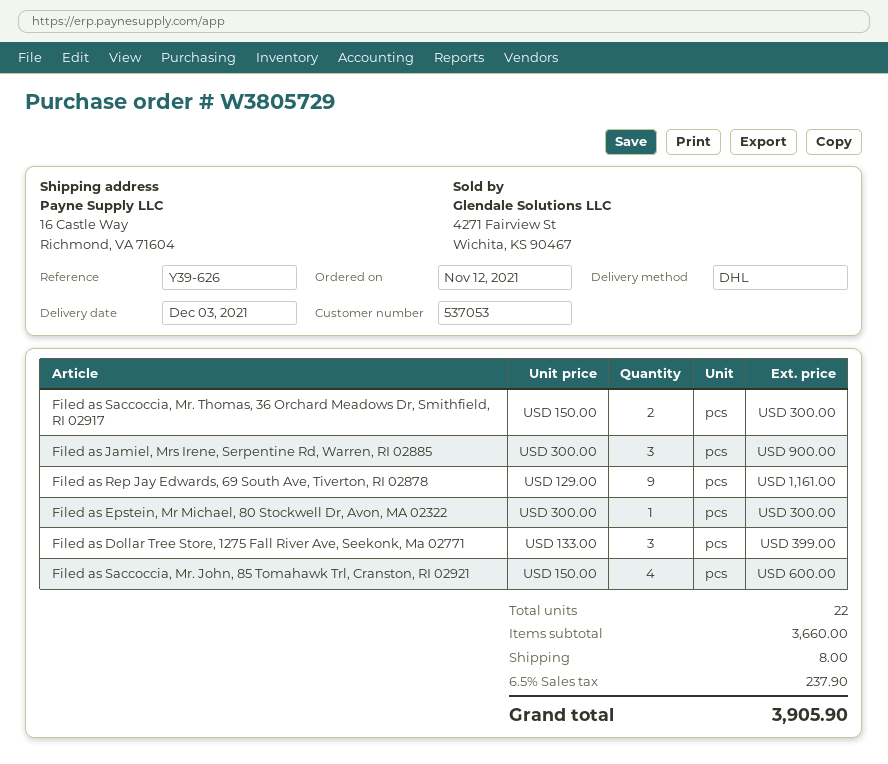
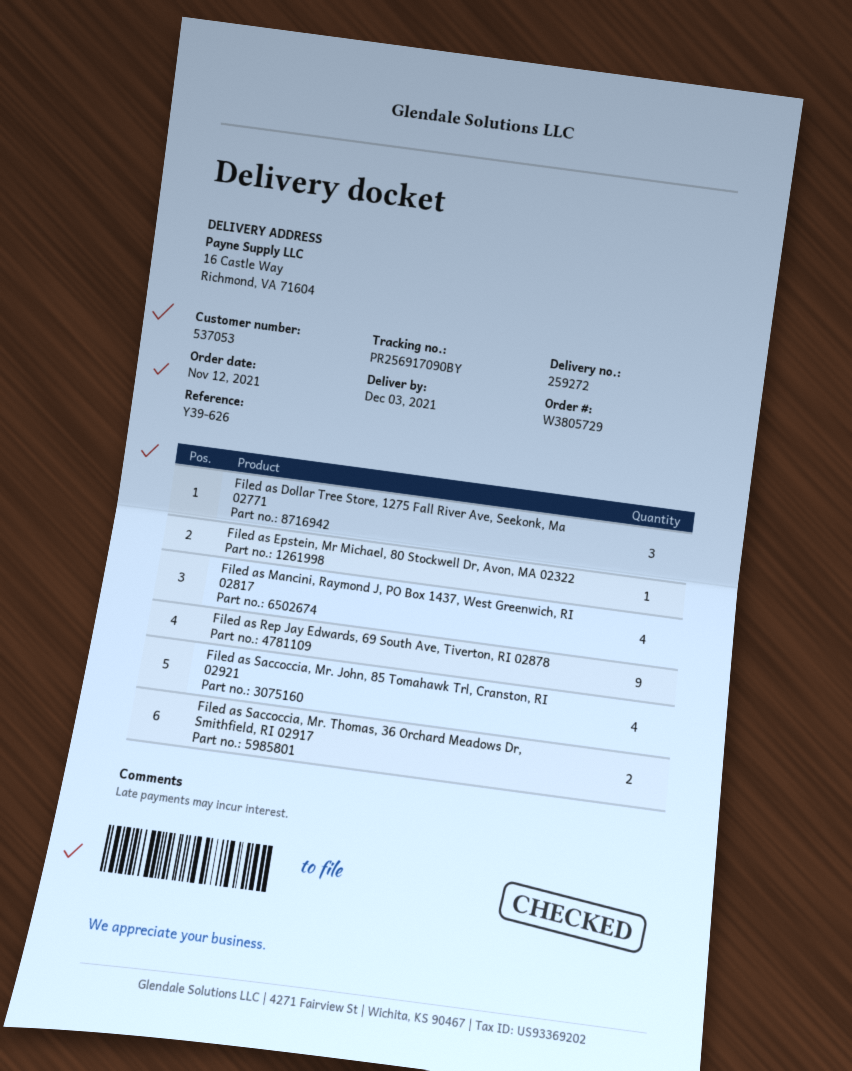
Filed as Jamiel, Mrs Irene, Serpentine Rd, Warren, RI 02885: 3 -> none
Filed as Mancini, Raymond J, PO Box 1437, West Greenwich, RI 02817: none -> 4

